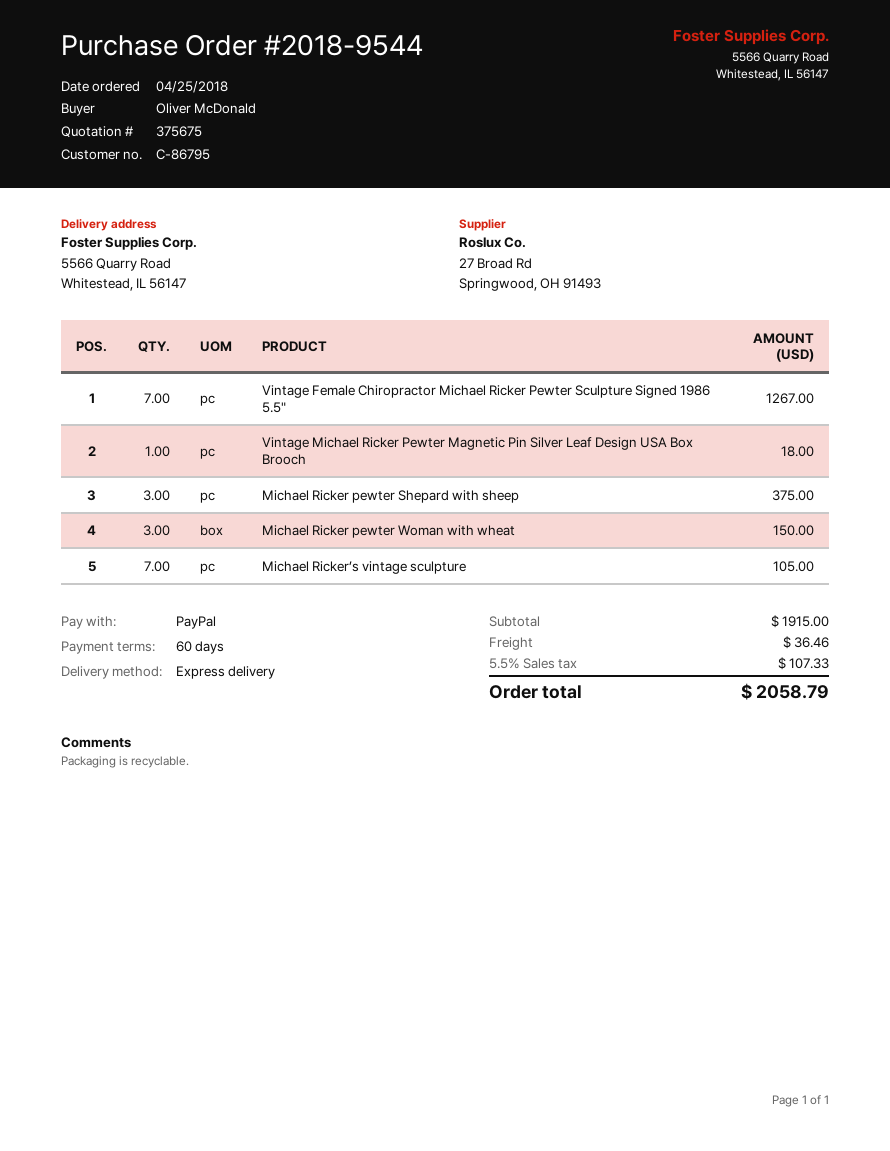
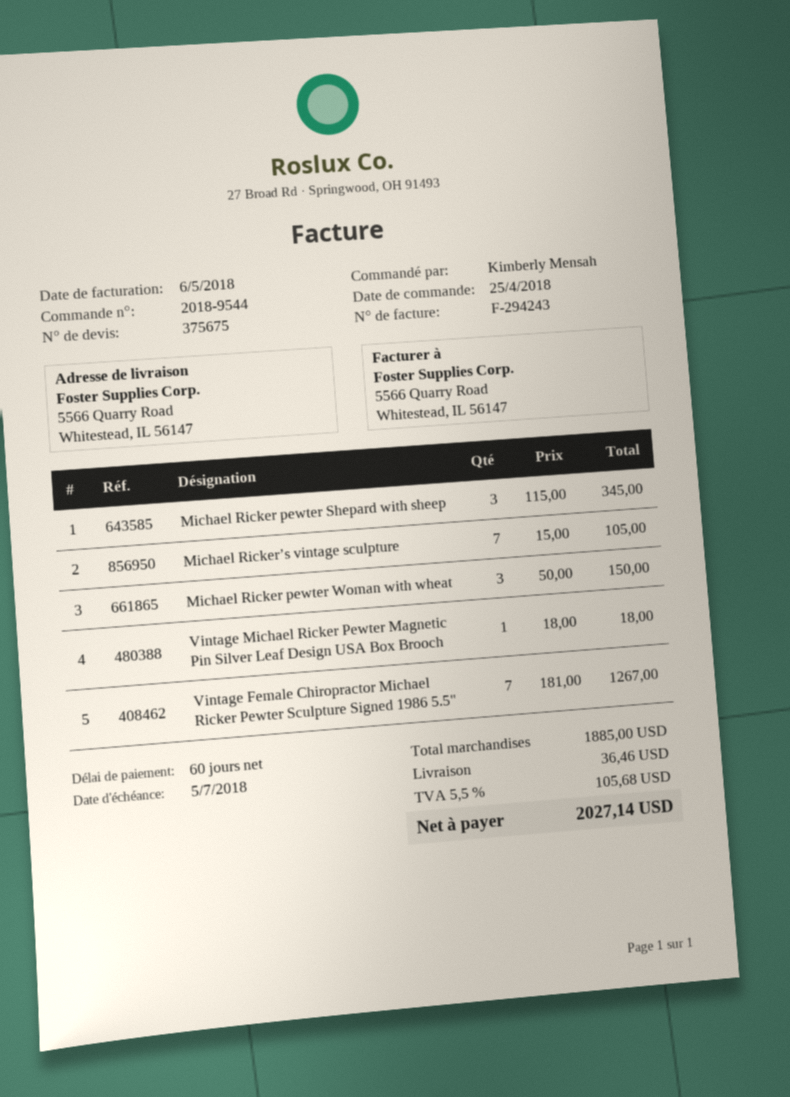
ordered by: Oliver McDonald -> Kimberly Mensah
Michael Ricker pewter Shepard with sheep: 3 for 375.00 -> 3 for 345.00
subtotal: 1915.00 -> 1885.00
tax: 5.5% = 107.33 -> 5.5% = 105.68
total: 2058.79 -> 2027.14

